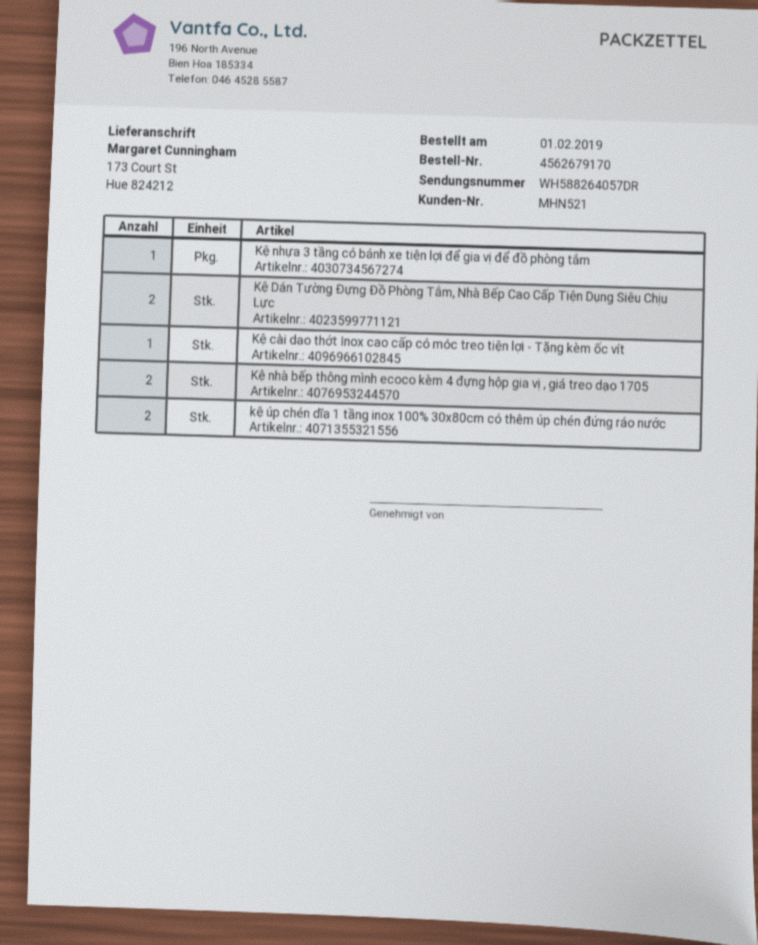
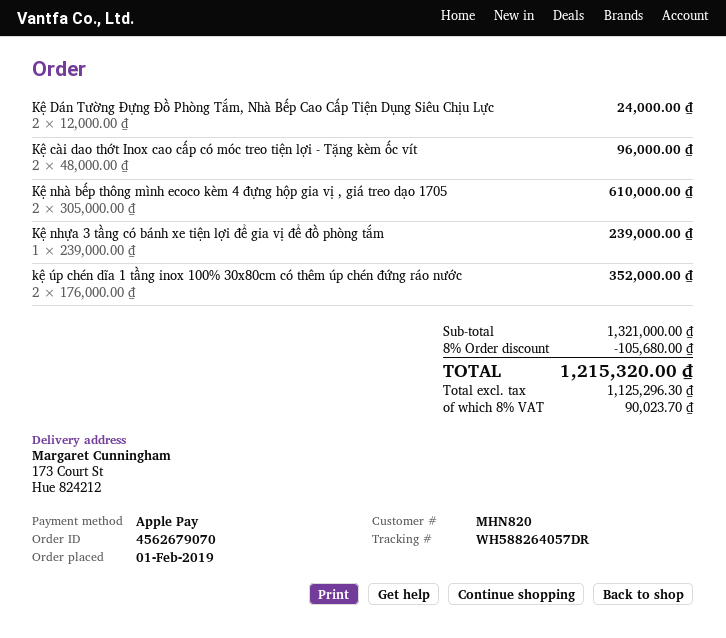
order number: 4562679170 -> 4562679070
customer number: MHN521 -> MHN820
Kệ cài dao thớt Inox cao cấp có móc treo tiện lợi - Tặng kèm ốc vít: 1 -> 2

